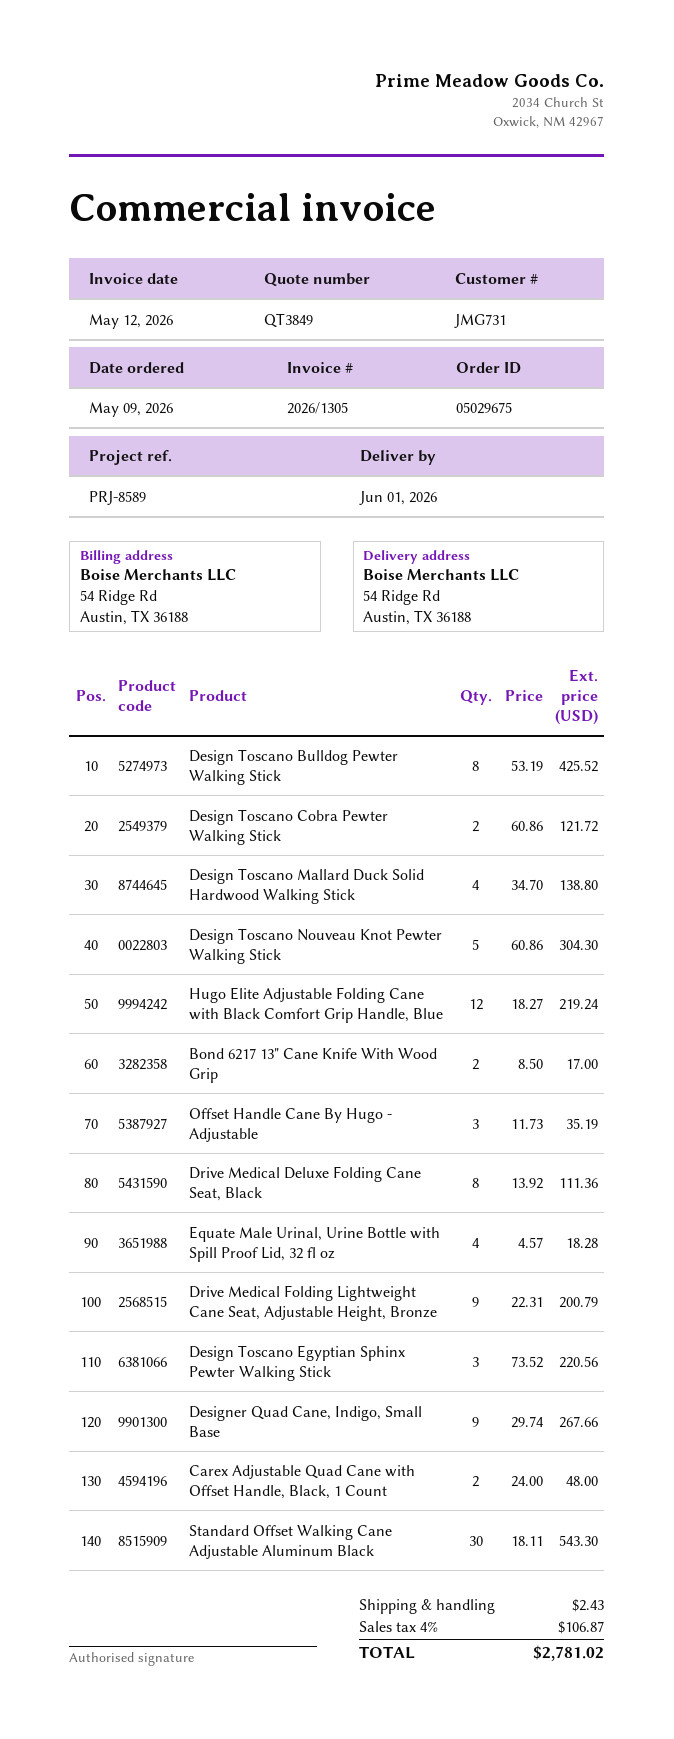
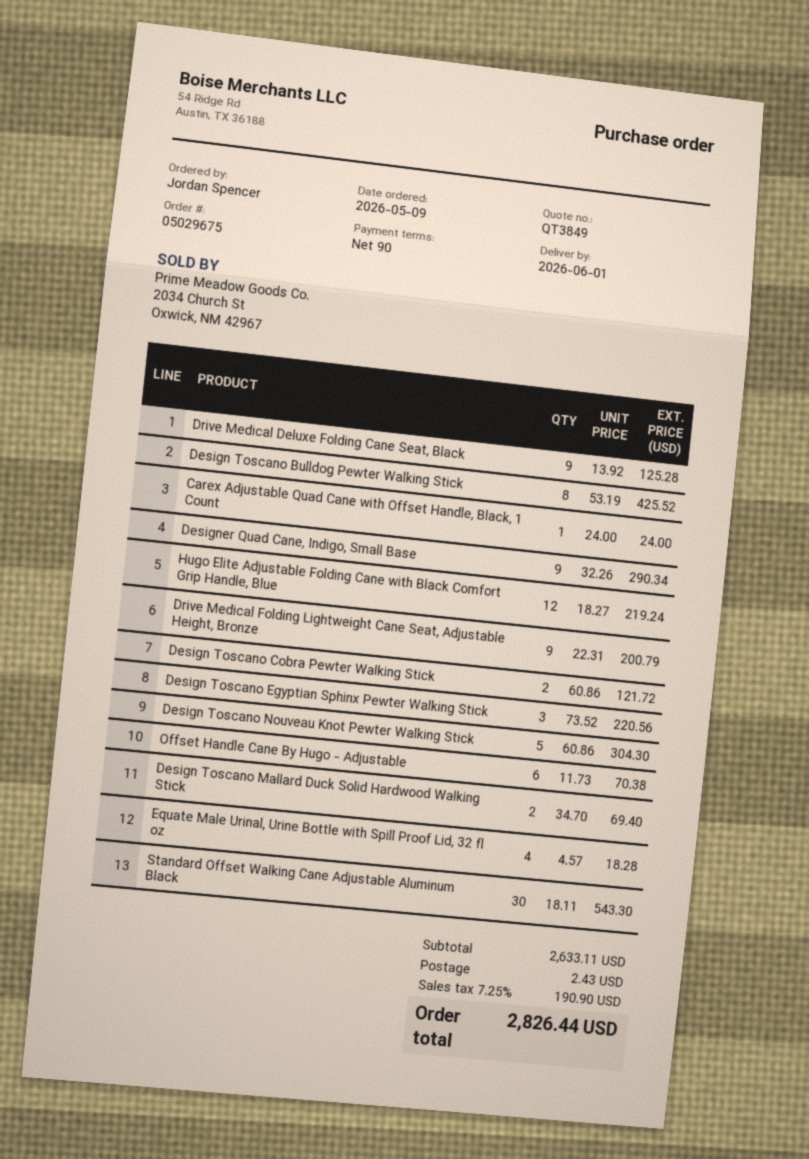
Design Toscano Mallard Duck Solid Hardwood Walking Stick: 4 x 34.70 = 138.80 -> 2 x 34.70 = 69.40
Bond 6217 13" Cane Knife With Wood Grip: 2 x 8.50 = 17.00 -> none
Offset Handle Cane By Hugo - Adjustable: 3 x 11.73 = 35.19 -> 6 x 11.73 = 70.38
Drive Medical Deluxe Folding Cane Seat, Black: 8 x 13.92 = 111.36 -> 9 x 13.92 = 125.28
Designer Quad Cane, Indigo, Small Base: 9 x 29.74 = 267.66 -> 9 x 32.26 = 290.34
Carex Adjustable Quad Cane with Offset Handle, Black, 1 Count: 2 x 24.00 = 48.00 -> 1 x 24.00 = 24.00
tax: 4% = 106.87 -> 7.25% = 190.90
total: 2781.02 -> 2826.44

